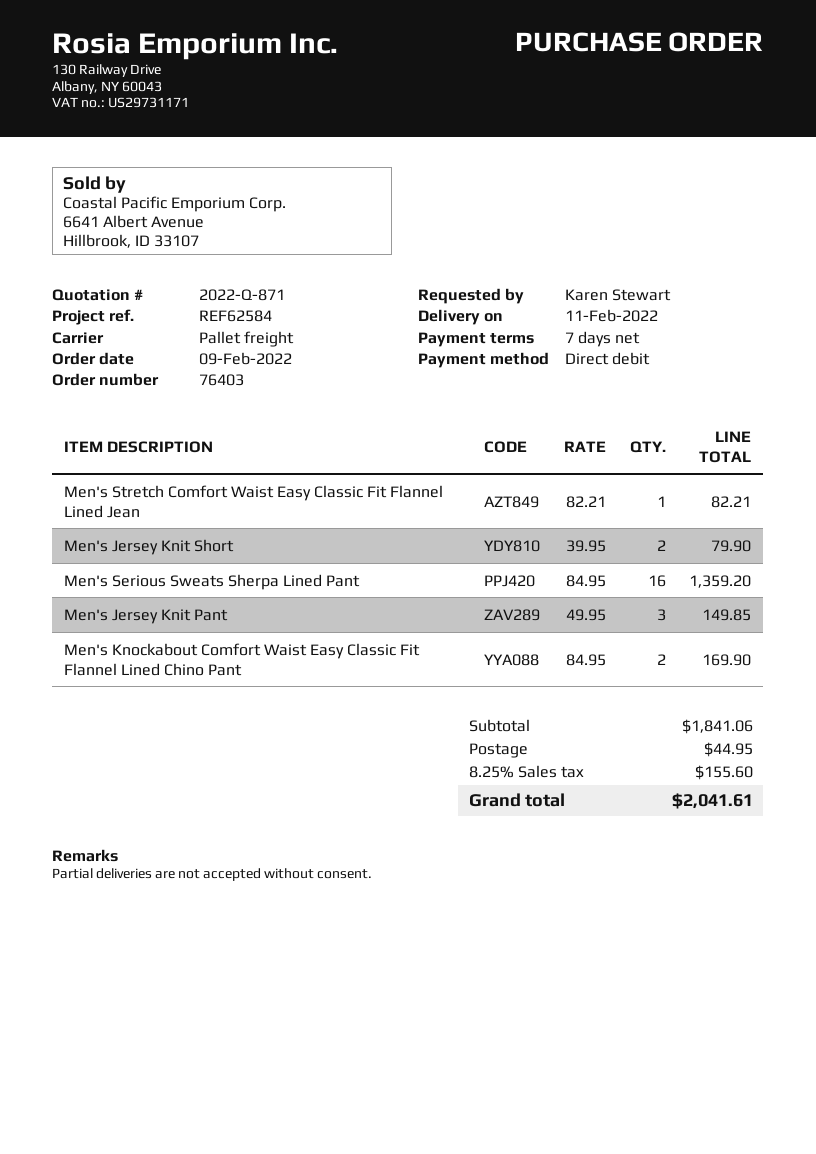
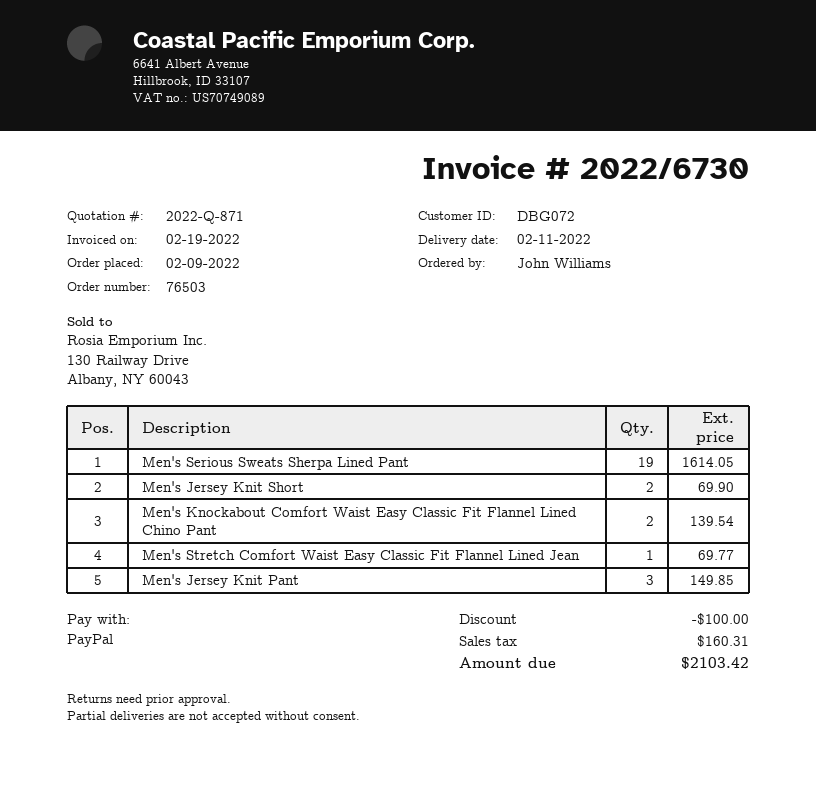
order number: 76403 -> 76503
ordered by: Karen Stewart -> John Williams
payment method: direct debit -> PayPal
Men's Stretch Comfort Waist Easy Classic Fit Flannel Lined Jean: 1 for 82.21 -> 1 for 69.77
Men's Jersey Knit Short: 2 for 79.90 -> 2 for 69.90
Men's Serious Sweats Sherpa Lined Pant: 16 for 1359.20 -> 19 for 1614.05
Men's Knockabout Comfort Waist Easy Classic Fit Flannel Lined Chino Pant: 2 for 169.90 -> 2 for 139.54
discount: none -> 100.00
shipping: 44.95 -> none
tax: 155.60 -> 160.31
total: 2041.61 -> 2103.42

